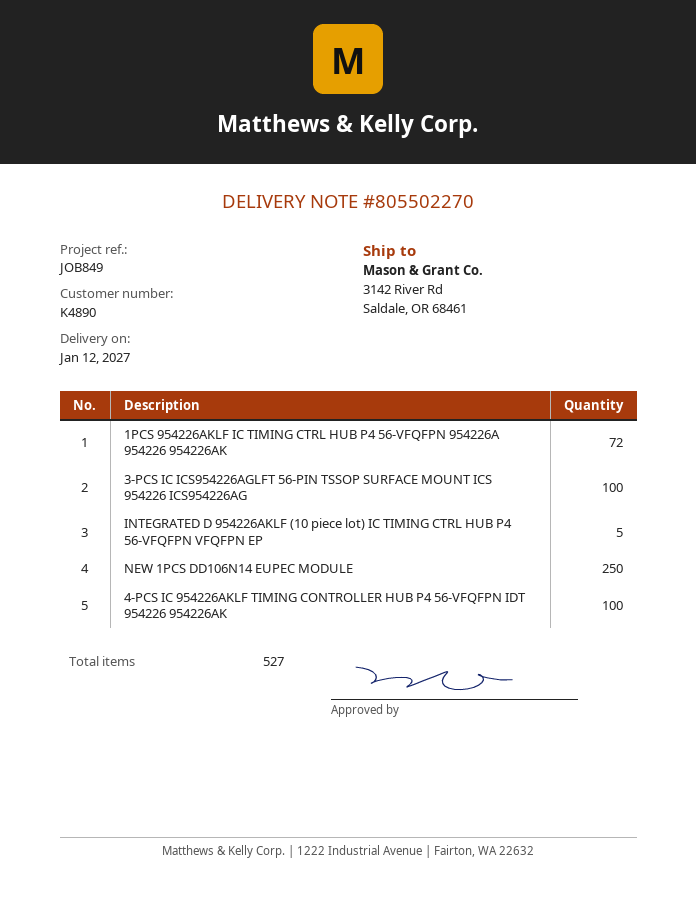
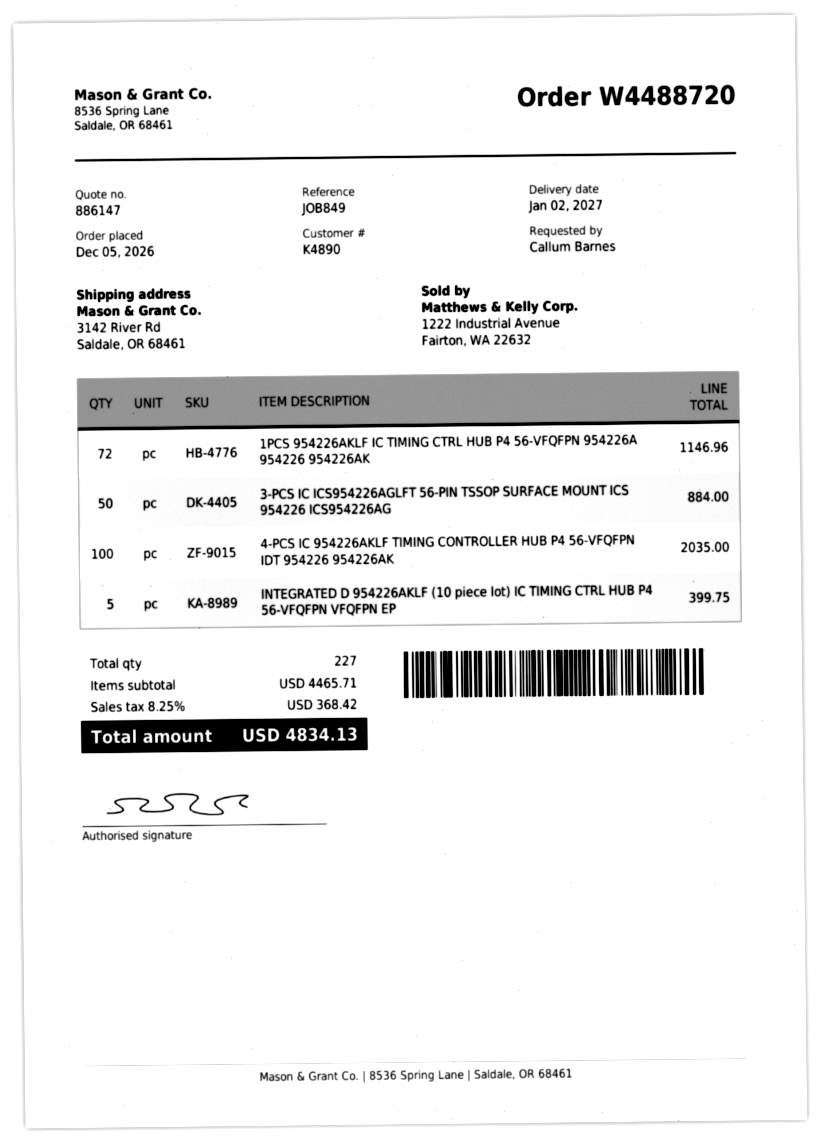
delivery date: 2027-01-12 -> 2027-01-02
3-PCS IC ICS954226AGLFT 56-PIN TSSOP SURFACE MOUNT ICS 954226 ICS954226AG: 100 -> 50
NEW 1PCS DD106N14 EUPEC MODULE: 250 -> none
total quantity: 527 -> 227

